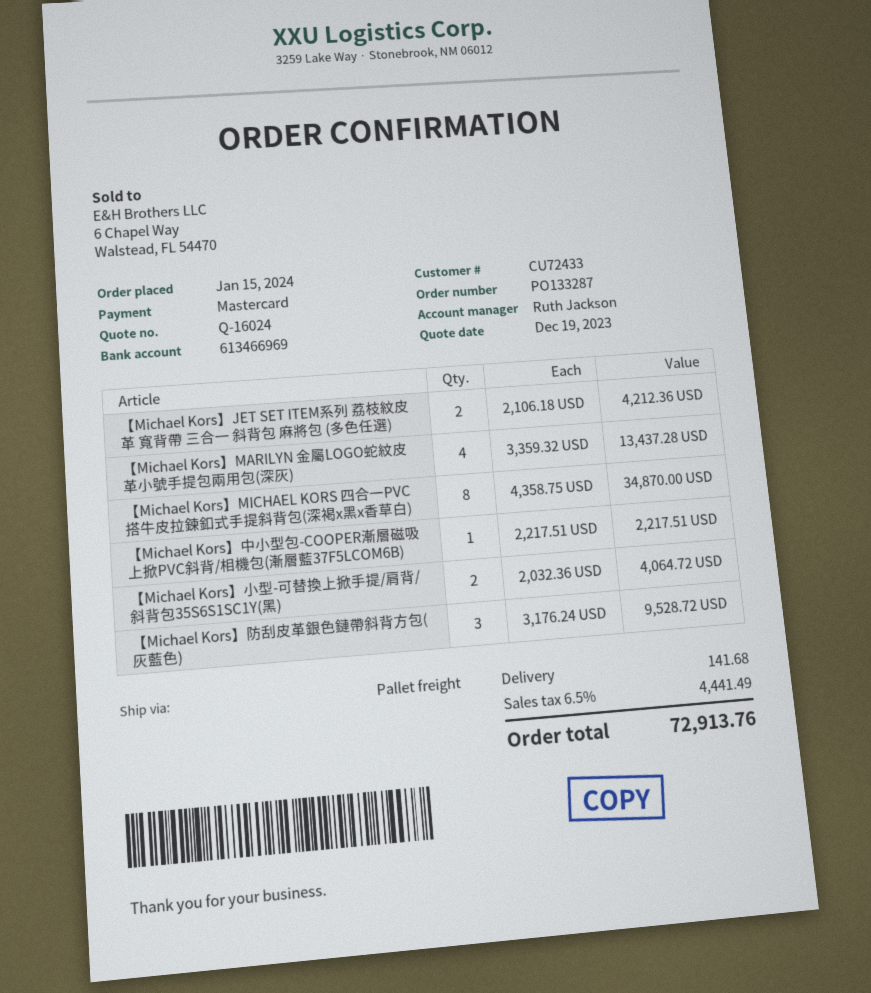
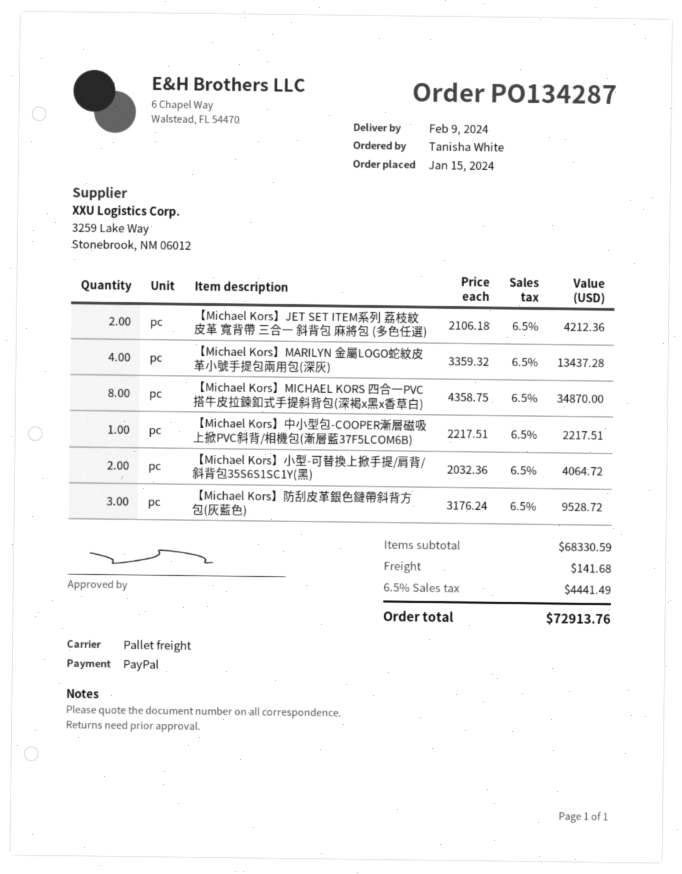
order number: PO133287 -> PO134287
payment method: Mastercard -> PayPal

